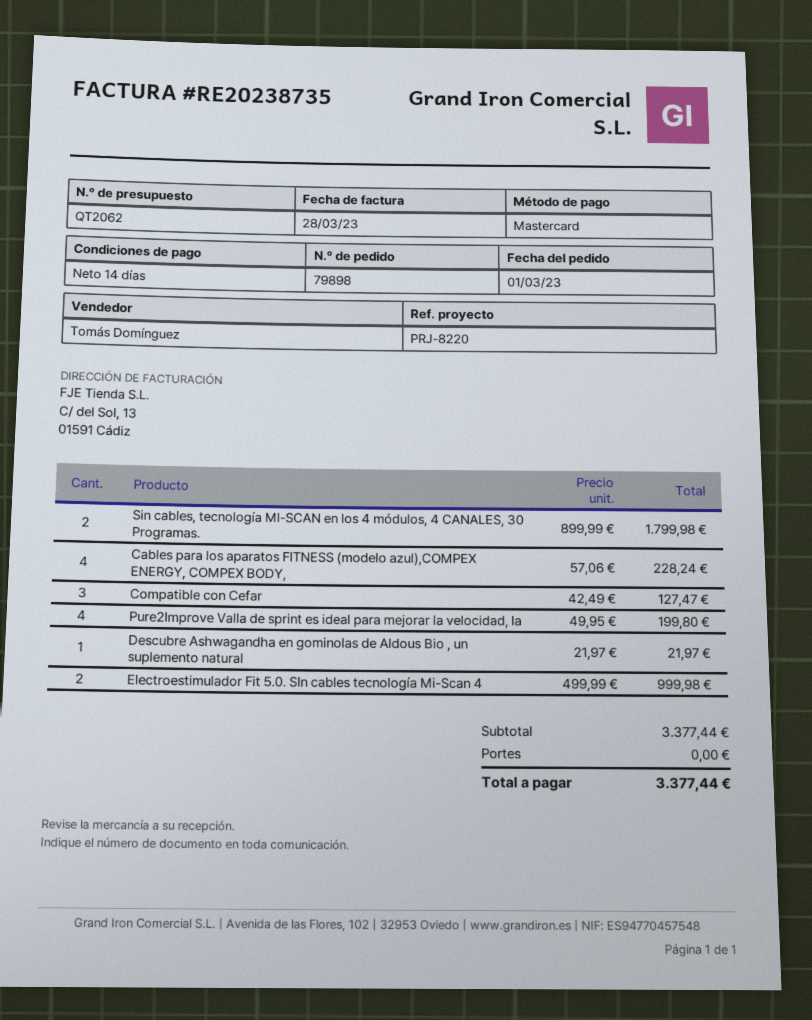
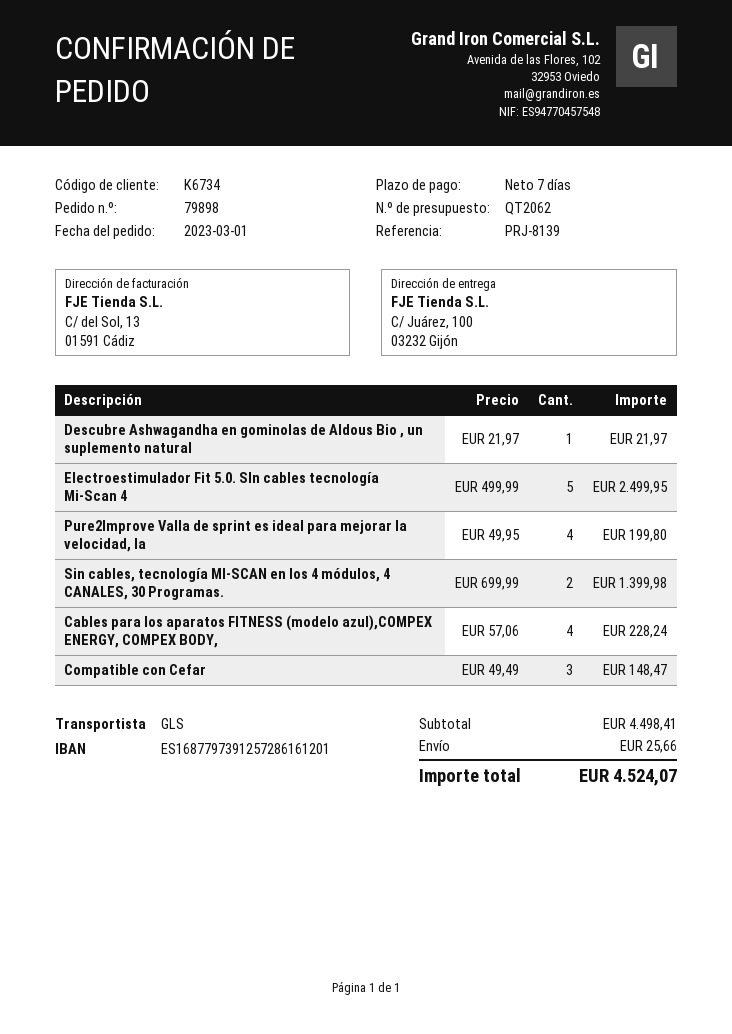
payment terms: 14 days -> 7 days
reference: PRJ-8220 -> PRJ-8139
Sin cables, tecnología MI-SCAN en los 4 módulos, 4 CANALES, 30 Programas.: 2 x 899.99 = 1799.98 -> 2 x 699.99 = 1399.98
Compatible con Cefar: 3 x 42.49 = 127.47 -> 3 x 49.49 = 148.47
Electroestimulador Fit 5.0. SIn cables tecnología Mi-Scan 4: 2 x 499.99 = 999.98 -> 5 x 499.99 = 2499.95
subtotal: 3377.44 -> 4498.41
shipping: 0.00 -> 25.66
total: 3377.44 -> 4524.07

